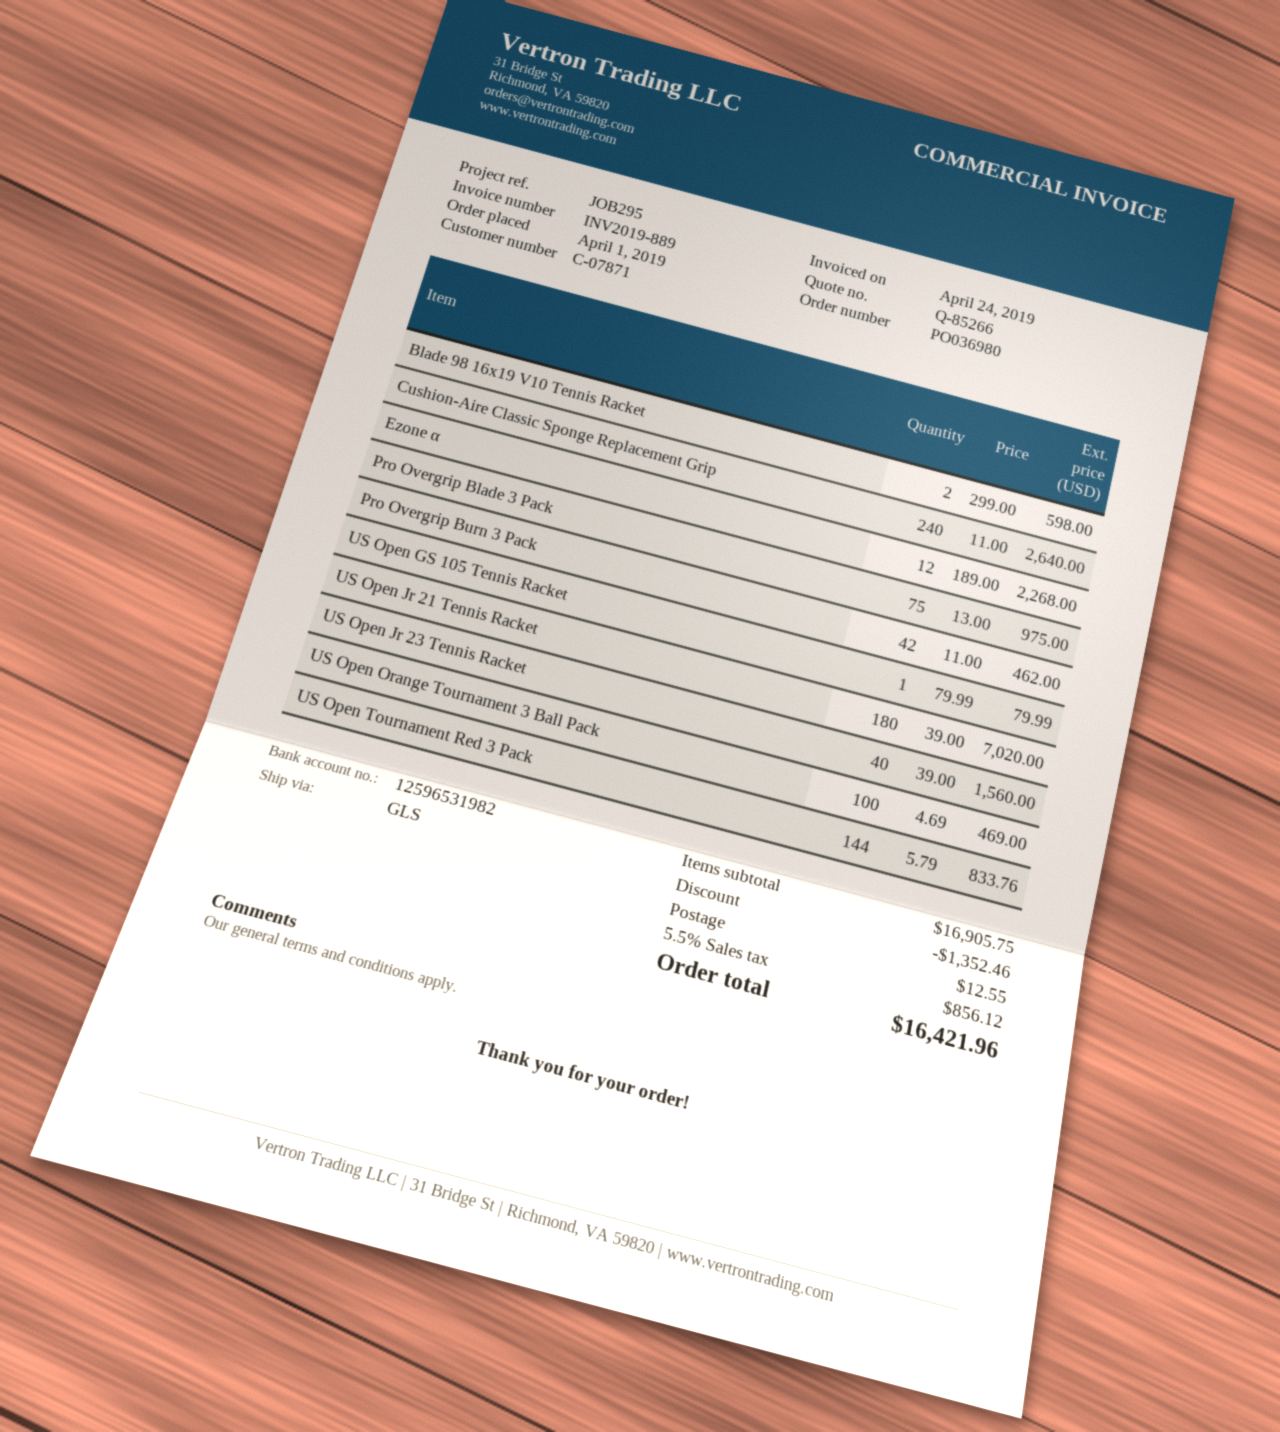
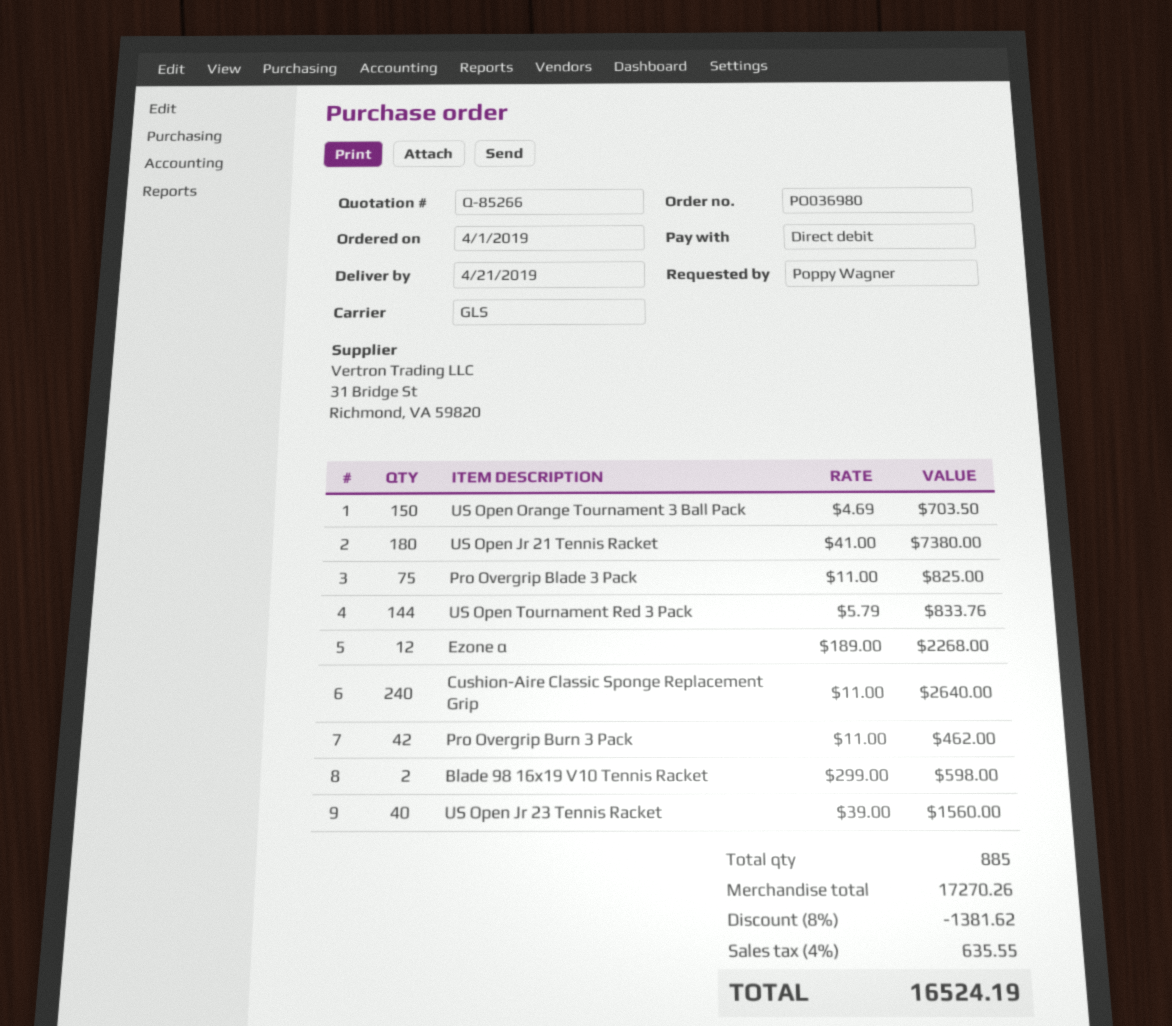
Pro Overgrip Blade 3 Pack: 75 x 13.00 = 975.00 -> 75 x 11.00 = 825.00
US Open GS 105 Tennis Racket: 1 x 79.99 = 79.99 -> none
US Open Jr 21 Tennis Racket: 180 x 39.00 = 7020.00 -> 180 x 41.00 = 7380.00
US Open Orange Tournament 3 Ball Pack: 100 x 4.69 = 469.00 -> 150 x 4.69 = 703.50
subtotal: 16905.75 -> 17270.26
discount: 1352.46 -> 1381.62
shipping: 12.55 -> none
tax: 5.5% = 856.12 -> 4% = 635.55
total: 16421.96 -> 16524.19

